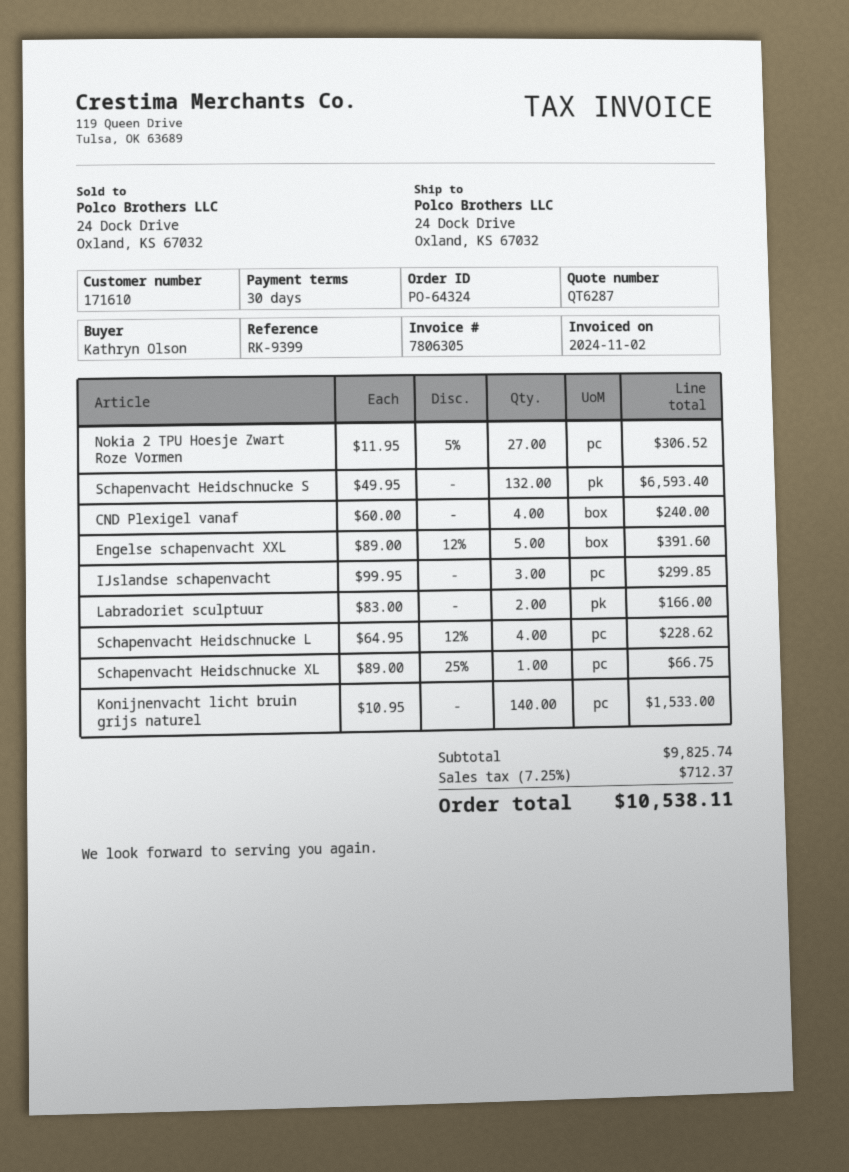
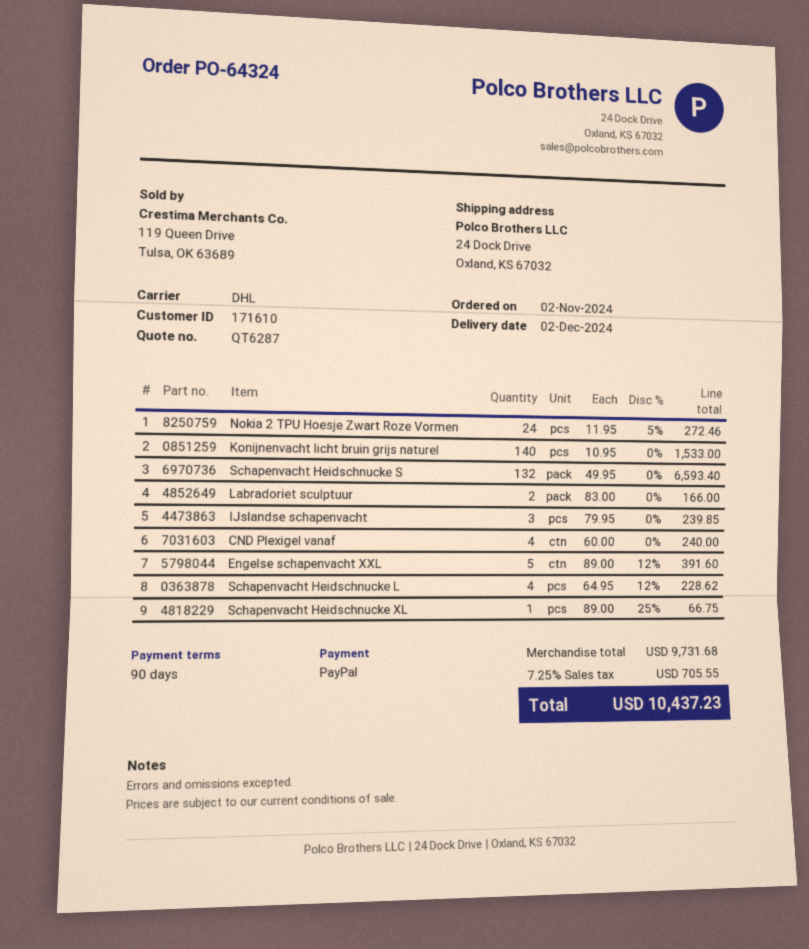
payment terms: 30 days -> 90 days
Nokia 2 TPU Hoesje Zwart Roze Vormen: 27 x 11.95 - 5% = 306.52 -> 24 x 11.95 - 5% = 272.46
IJslandse schapenvacht: 3 x 99.95 = 299.85 -> 3 x 79.95 = 239.85
subtotal: 9825.74 -> 9731.68
tax: 7.25% = 712.37 -> 7.25% = 705.55
total: 10538.11 -> 10437.23

